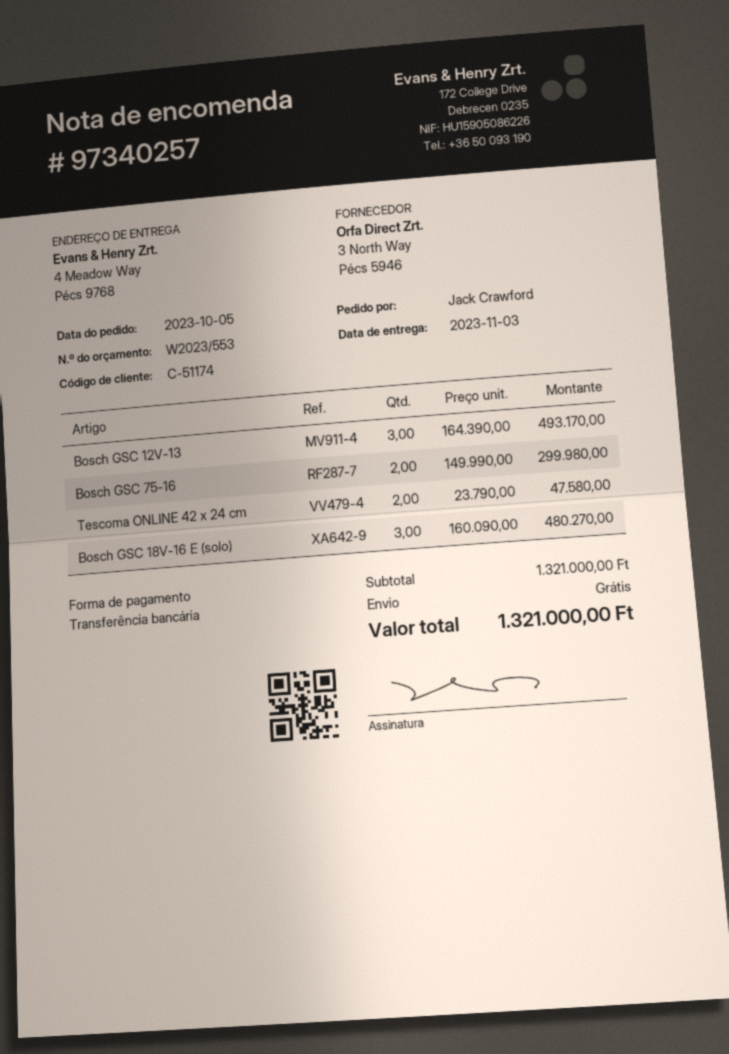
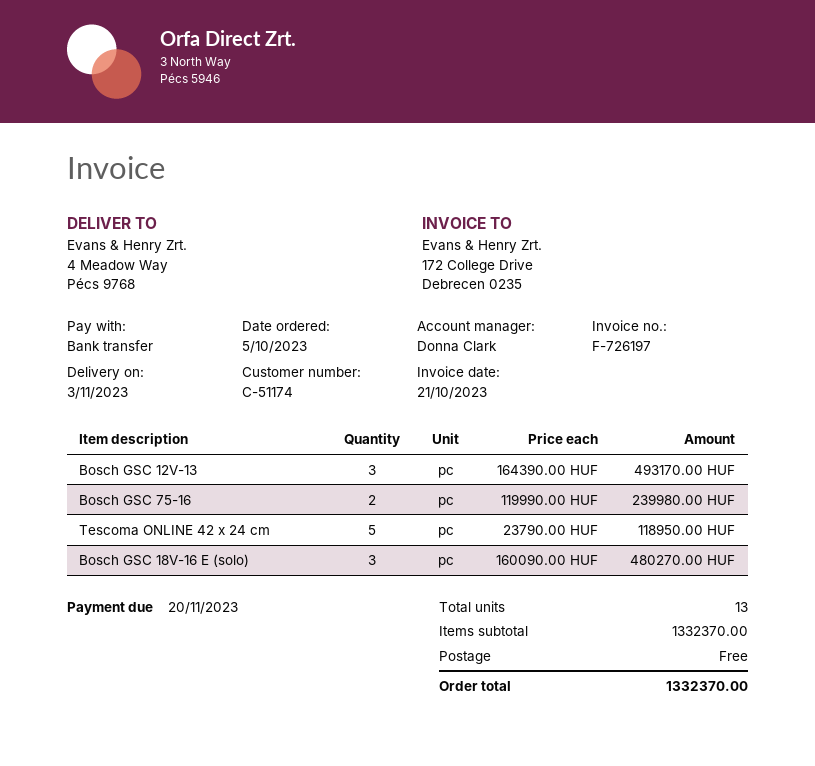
Bosch GSC 75-16: 2 x 149990.00 = 299980.00 -> 2 x 119990.00 = 239980.00
Tescoma ONLINE 42 x 24 cm: 2 x 23790.00 = 47580.00 -> 5 x 23790.00 = 118950.00
subtotal: 1321000.00 -> 1332370.00
total: 1321000.00 -> 1332370.00

